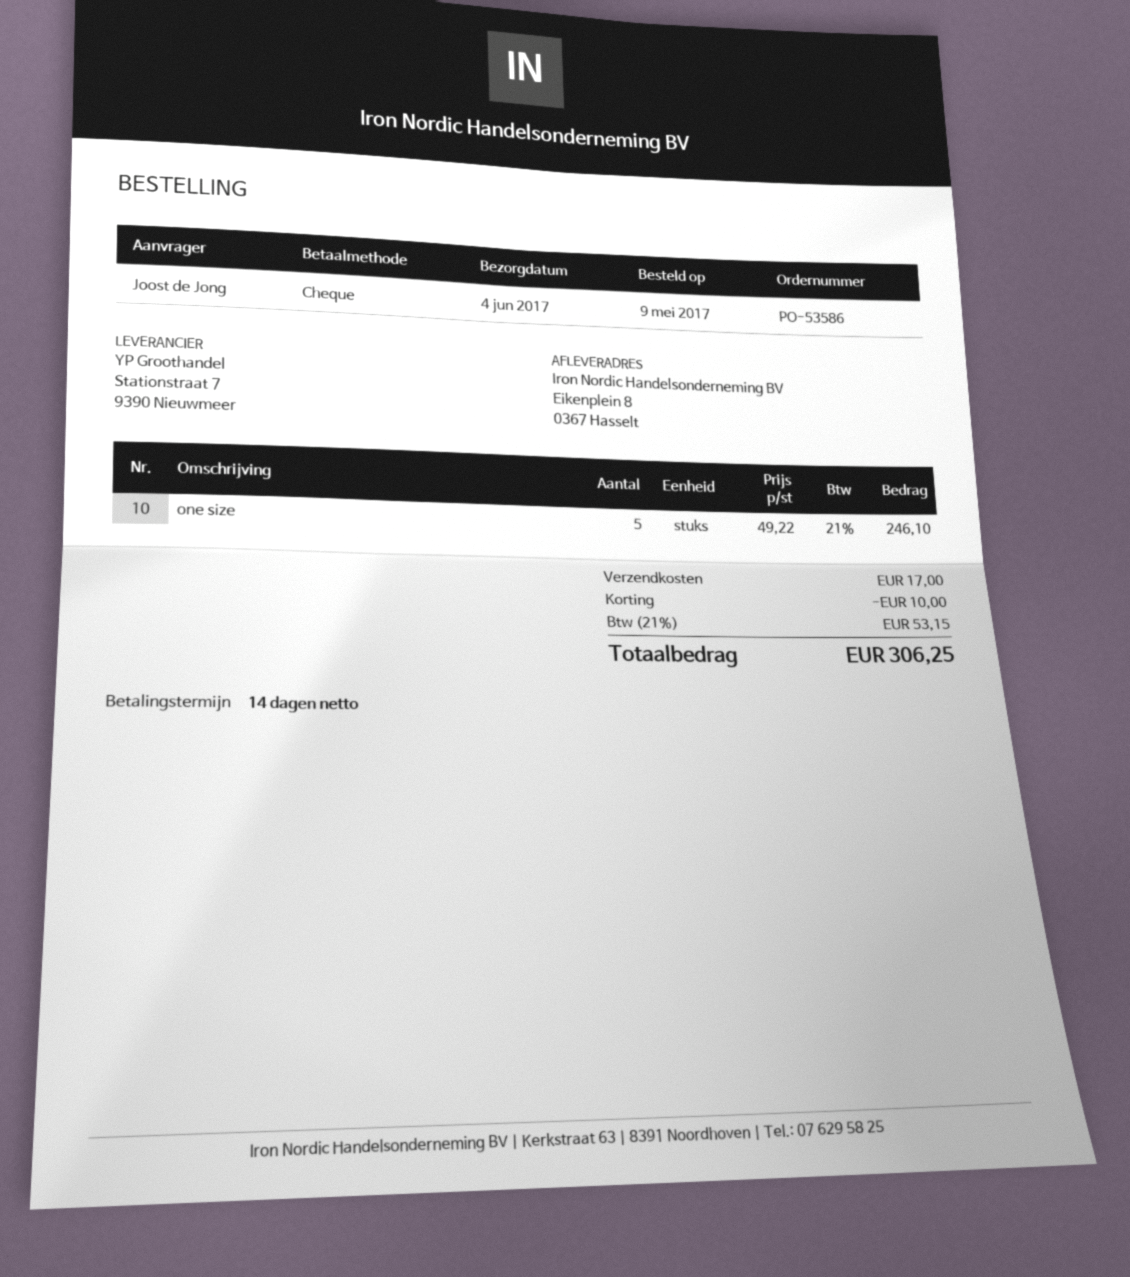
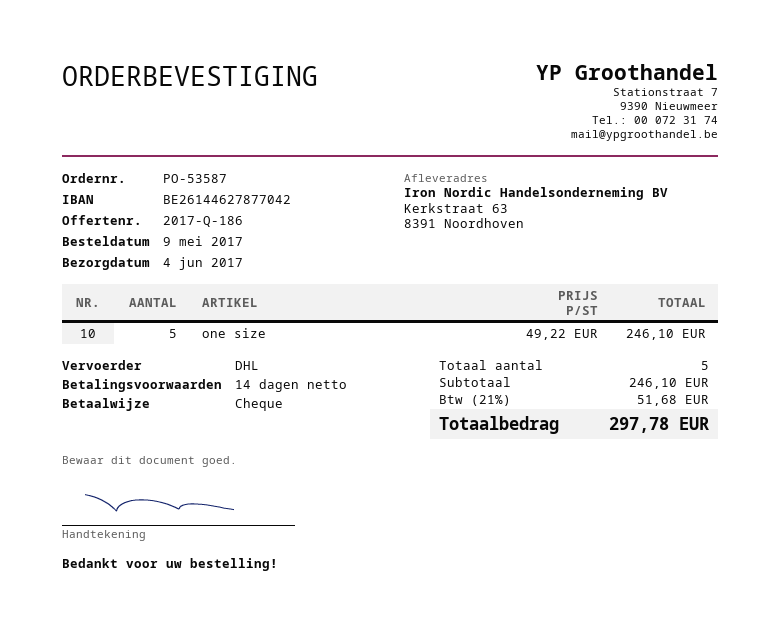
order number: PO-53586 -> PO-53587
ship to: Eikenplein 8, 0367 Hasselt -> Kerkstraat 63, 8391 Noordhoven
discount: 10.00 -> none
shipping: 17.00 -> none
tax: 21% = 53.15 -> 21% = 51.68
total: 306.25 -> 297.78

